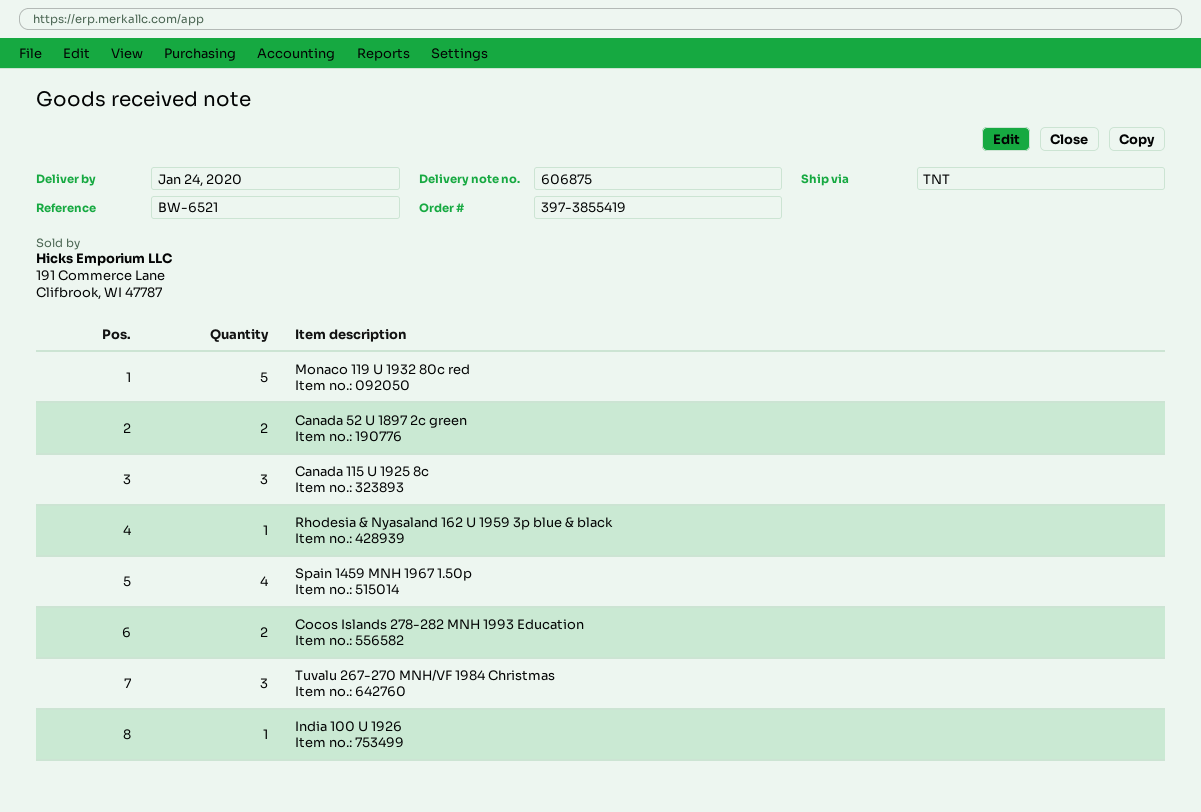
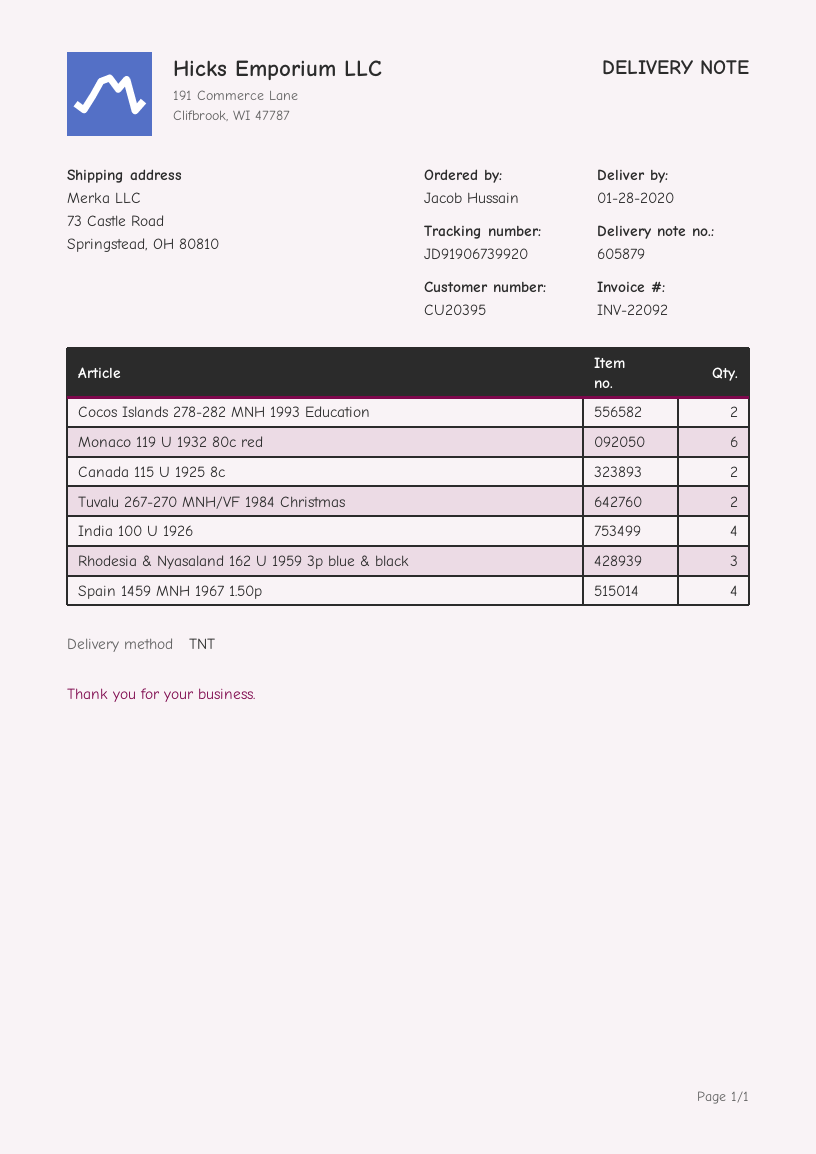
delivery note number: 606875 -> 605879
delivery date: 2020-01-24 -> 2020-01-28
Monaco 119 U 1932 80c red: 5 -> 6
Canada 52 U 1897 2c green: 2 -> none
Canada 115 U 1925 8c: 3 -> 2
Rhodesia & Nyasaland 162 U 1959 3p blue & black: 1 -> 3
Tuvalu 267-270 MNH/VF 1984 Christmas: 3 -> 2
India 100 U 1926: 1 -> 4

